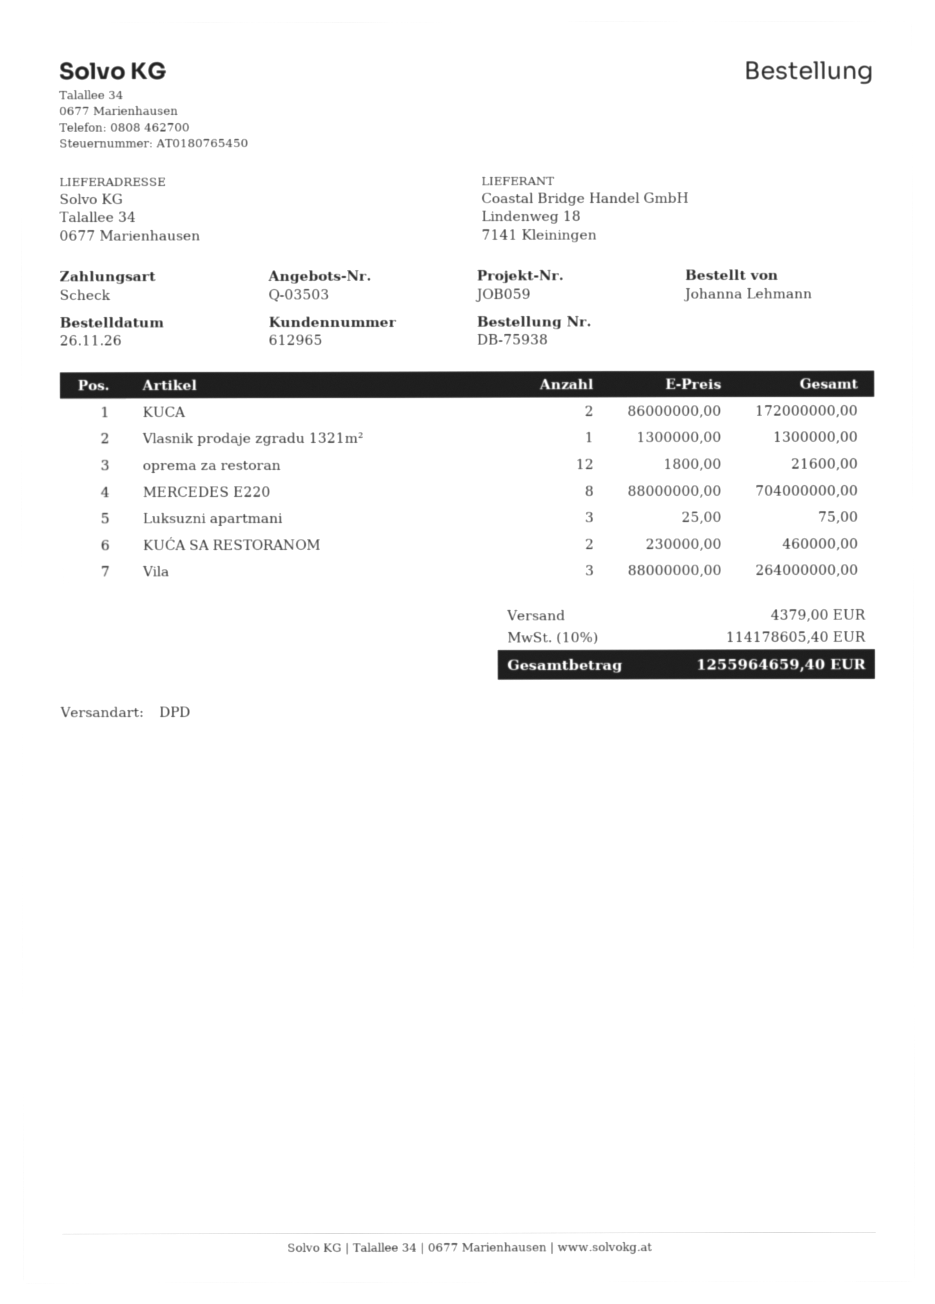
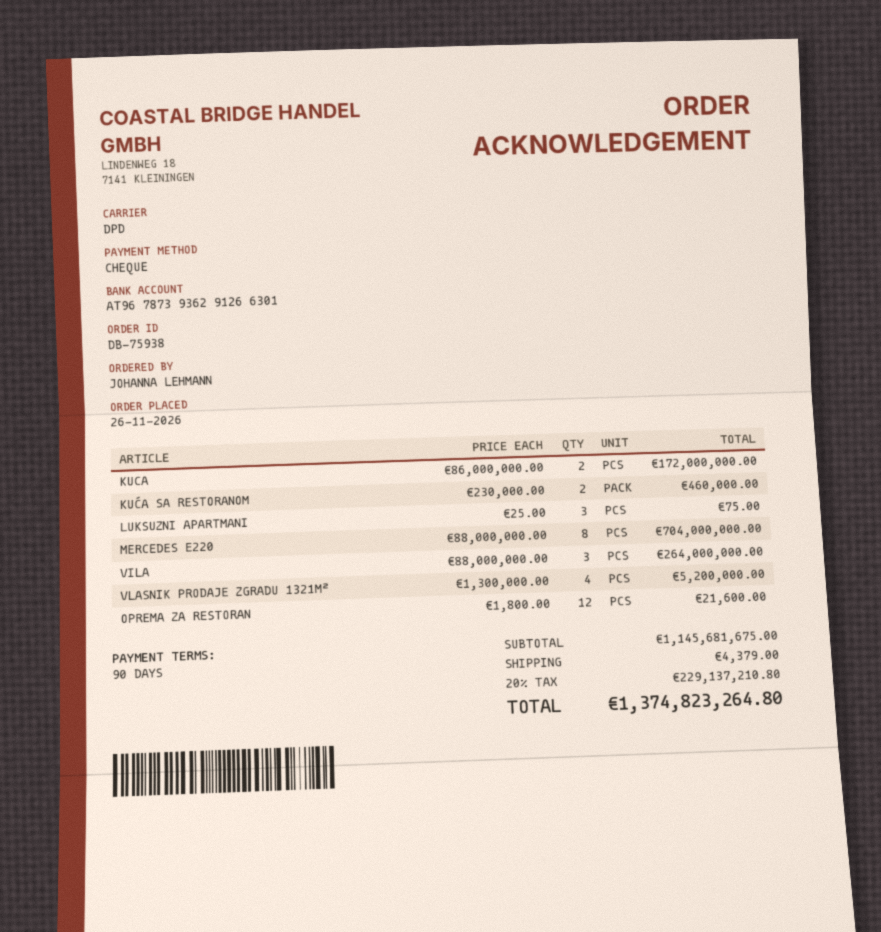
Vlasnik prodaje zgradu 1321m²: 1 x 1300000.00 = 1300000.00 -> 4 x 1300000.00 = 5200000.00
tax: 10% = 114178605.40 -> 20% = 229137210.80
total: 1255964659.40 -> 1374823264.80

